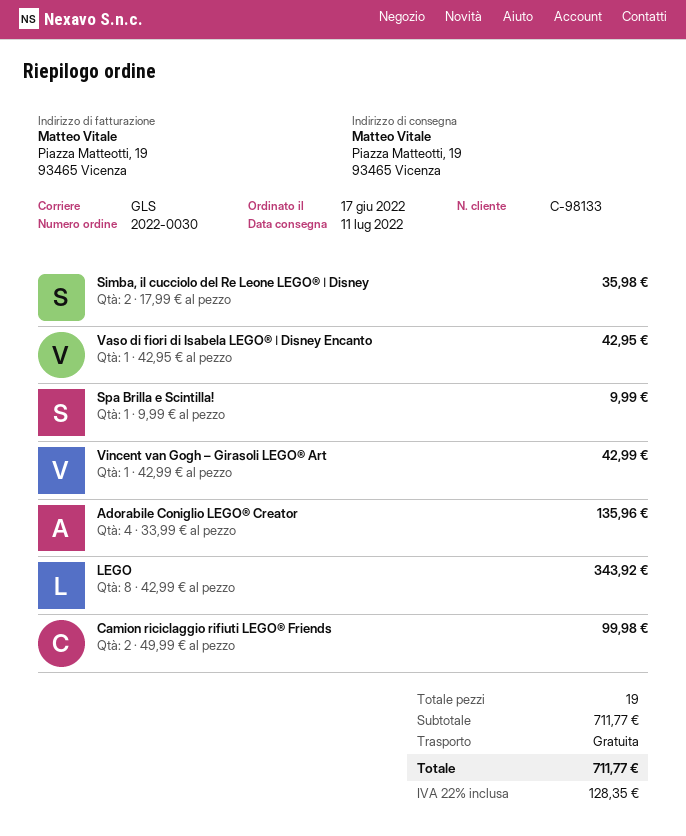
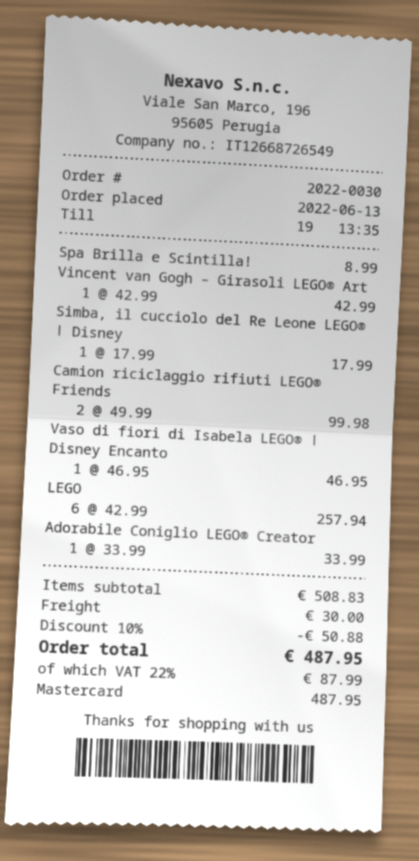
order date: 2022-06-17 -> 2022-06-13
Simba, il cucciolo del Re Leone LEGO® ǀ Disney: 2 x 17.99 = 35.98 -> 1 x 17.99 = 17.99
Vaso di fiori di Isabela LEGO® ǀ Disney Encanto: 1 x 42.95 = 42.95 -> 1 x 46.95 = 46.95
Spa Brilla e Scintilla!: 1 x 9.99 = 9.99 -> 1 x 8.99 = 8.99
Adorabile Coniglio LEGO® Creator: 4 x 33.99 = 135.96 -> 1 x 33.99 = 33.99
LEGO: 8 x 42.99 = 343.92 -> 6 x 42.99 = 257.94
subtotal: 711.77 -> 508.83
discount: none -> 10% = 50.88
shipping: 0.00 -> 30.00
tax: 22% = 128.35 -> 22% = 87.99
total: 711.77 -> 487.95

